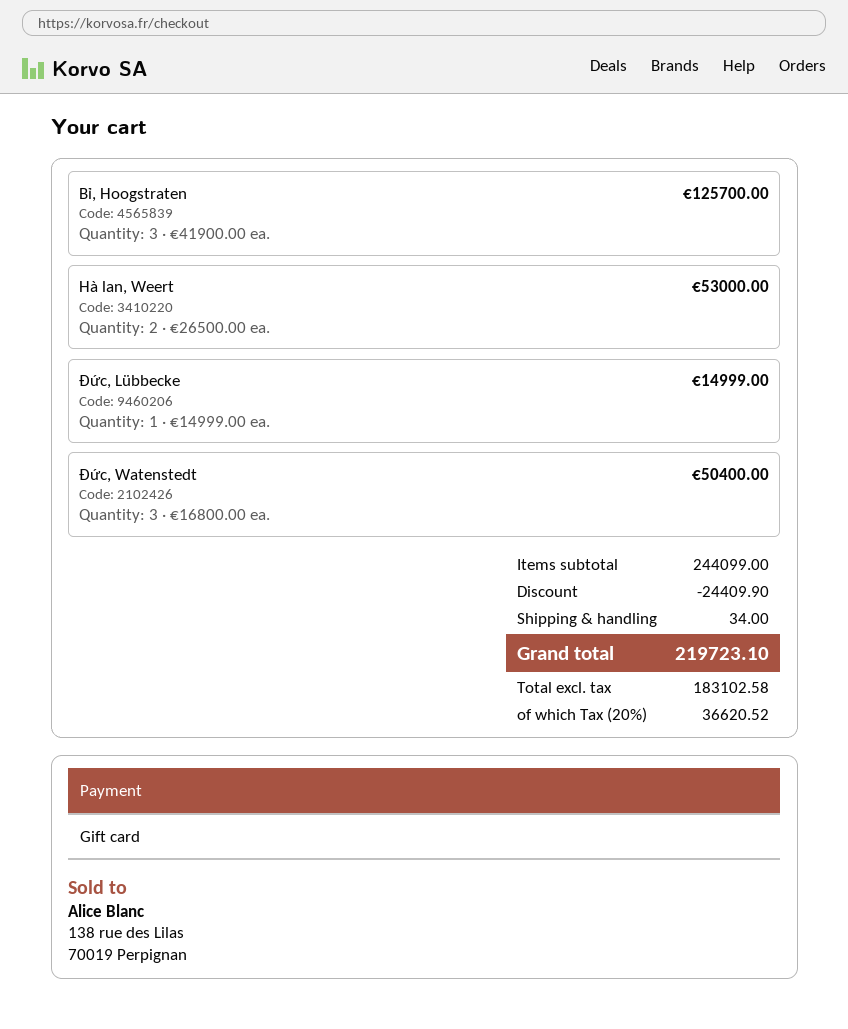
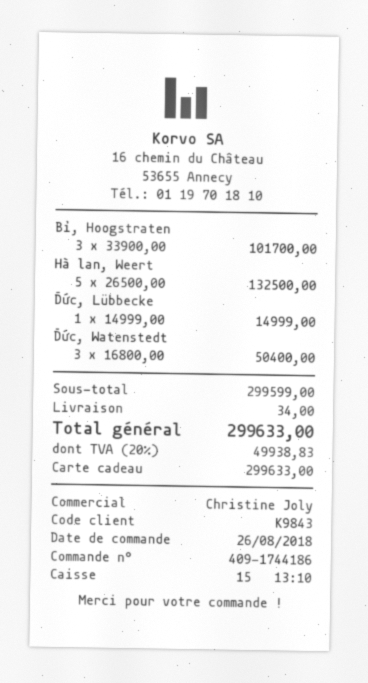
Bỉ, Hoogstraten: 3 x 41900.00 = 125700.00 -> 3 x 33900.00 = 101700.00
Hà lan, Weert: 2 x 26500.00 = 53000.00 -> 5 x 26500.00 = 132500.00
subtotal: 244099.00 -> 299599.00
discount: 24409.90 -> none
tax: 20% = 36620.52 -> 20% = 49938.83
total: 219723.10 -> 299633.00

